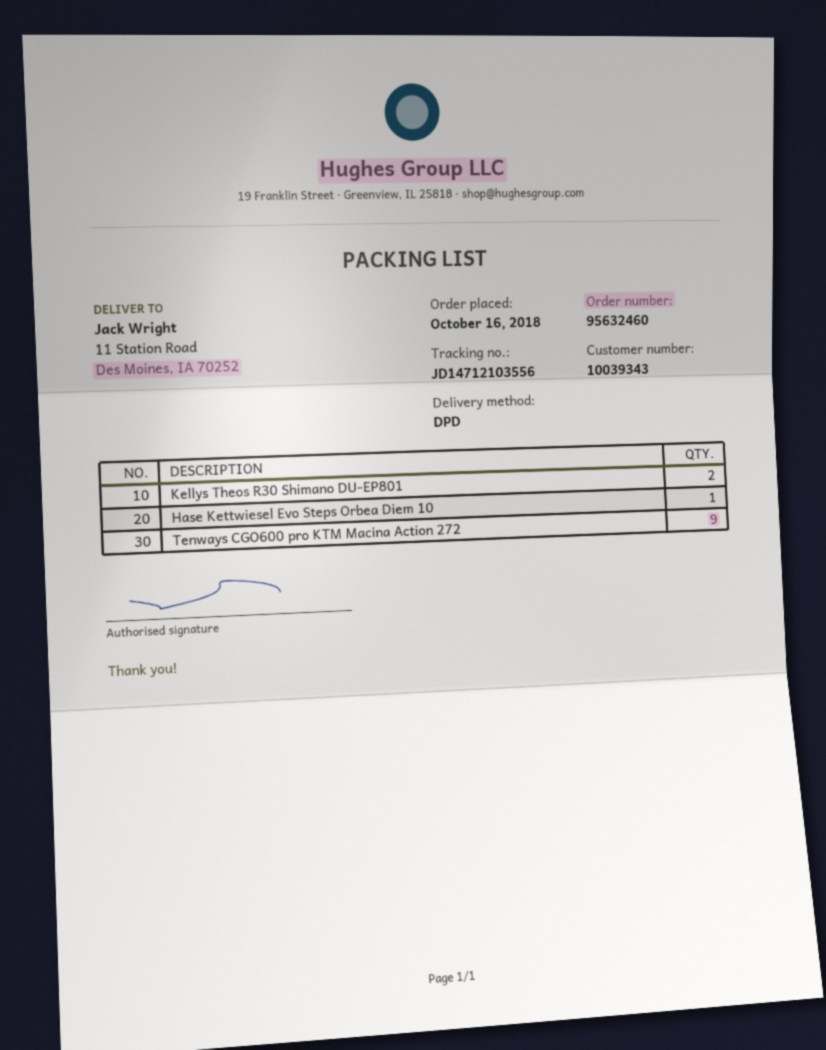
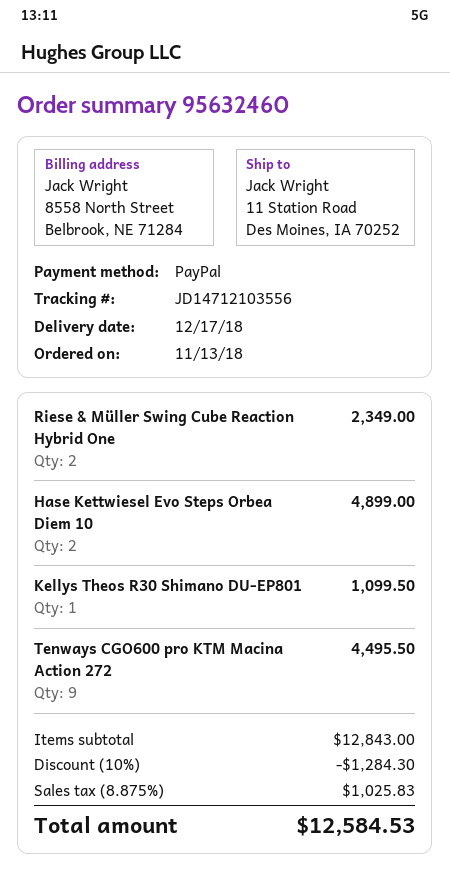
order date: 2018-10-16 -> 2018-11-13
Kellys Theos R30 Shimano DU-EP801: 2 -> 1
Hase Kettwiesel Evo Steps Orbea Diem 10: 1 -> 2
Riese & Müller Swing Cube Reaction Hybrid One: none -> 2

